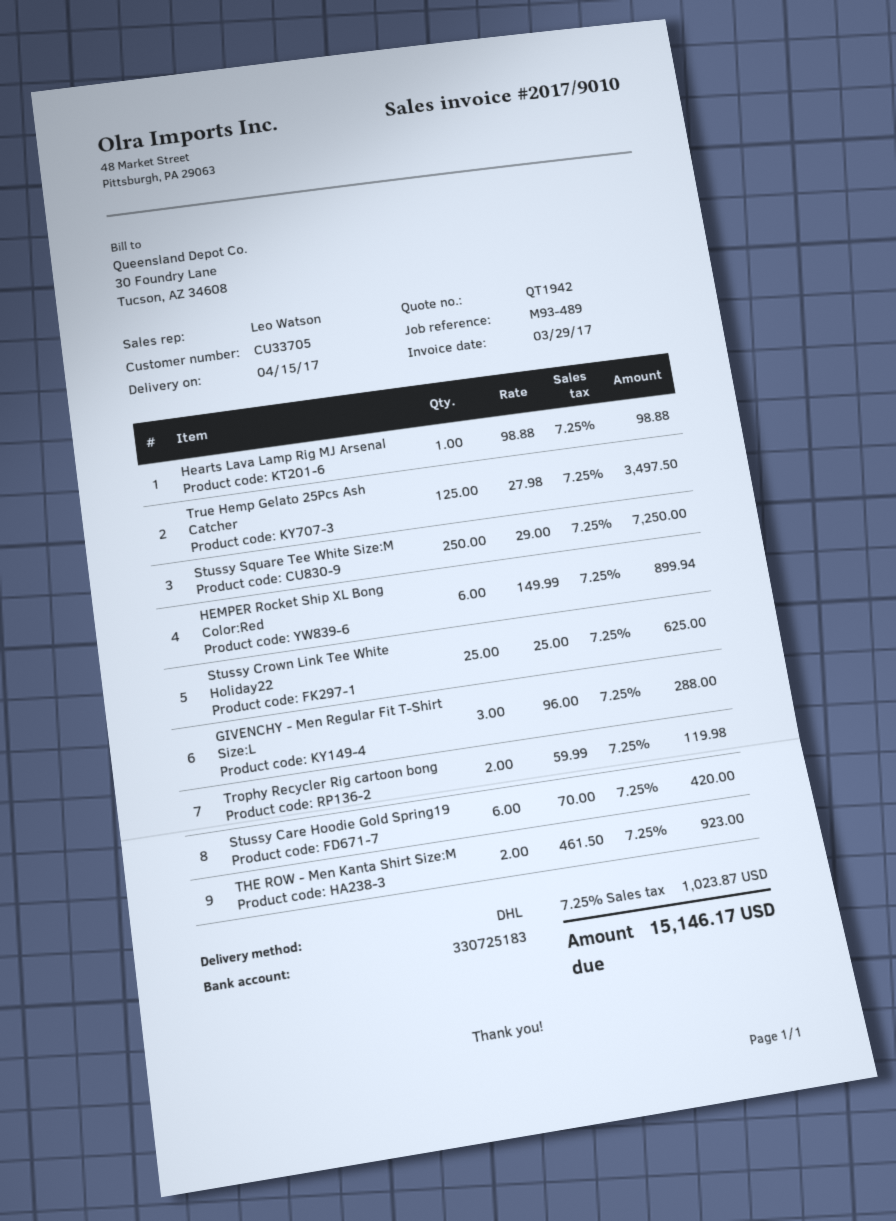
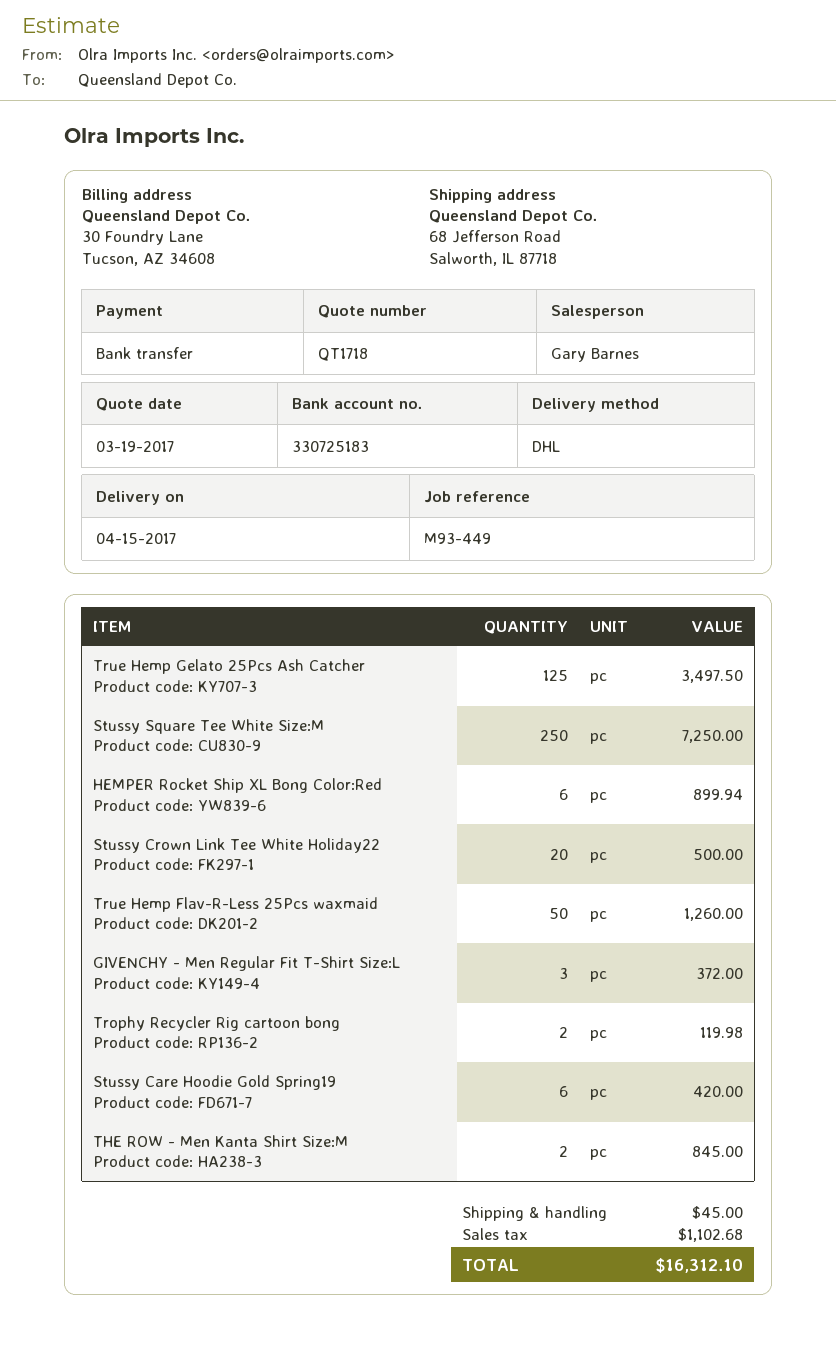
quote number: QT1942 -> QT1718
reference: M93-489 -> M93-449
sales rep: Leo Watson -> Gary Barnes
Hearts Lava Lamp Rig MJ Arsenal: 1 for 98.88 -> none
Stussy Crown Link Tee White Holiday22: 25 for 625.00 -> 20 for 500.00
GIVENCHY - Men Regular Fit T-Shirt Size:L: 3 for 288.00 -> 3 for 372.00
THE ROW - Men Kanta Shirt Size:M: 2 for 923.00 -> 2 for 845.00
True Hemp Flav-R-Less 25Pcs waxmaid: none -> 50 for 1260.00
shipping: none -> 45.00
tax: 1023.87 -> 1102.68
total: 15146.17 -> 16312.10

